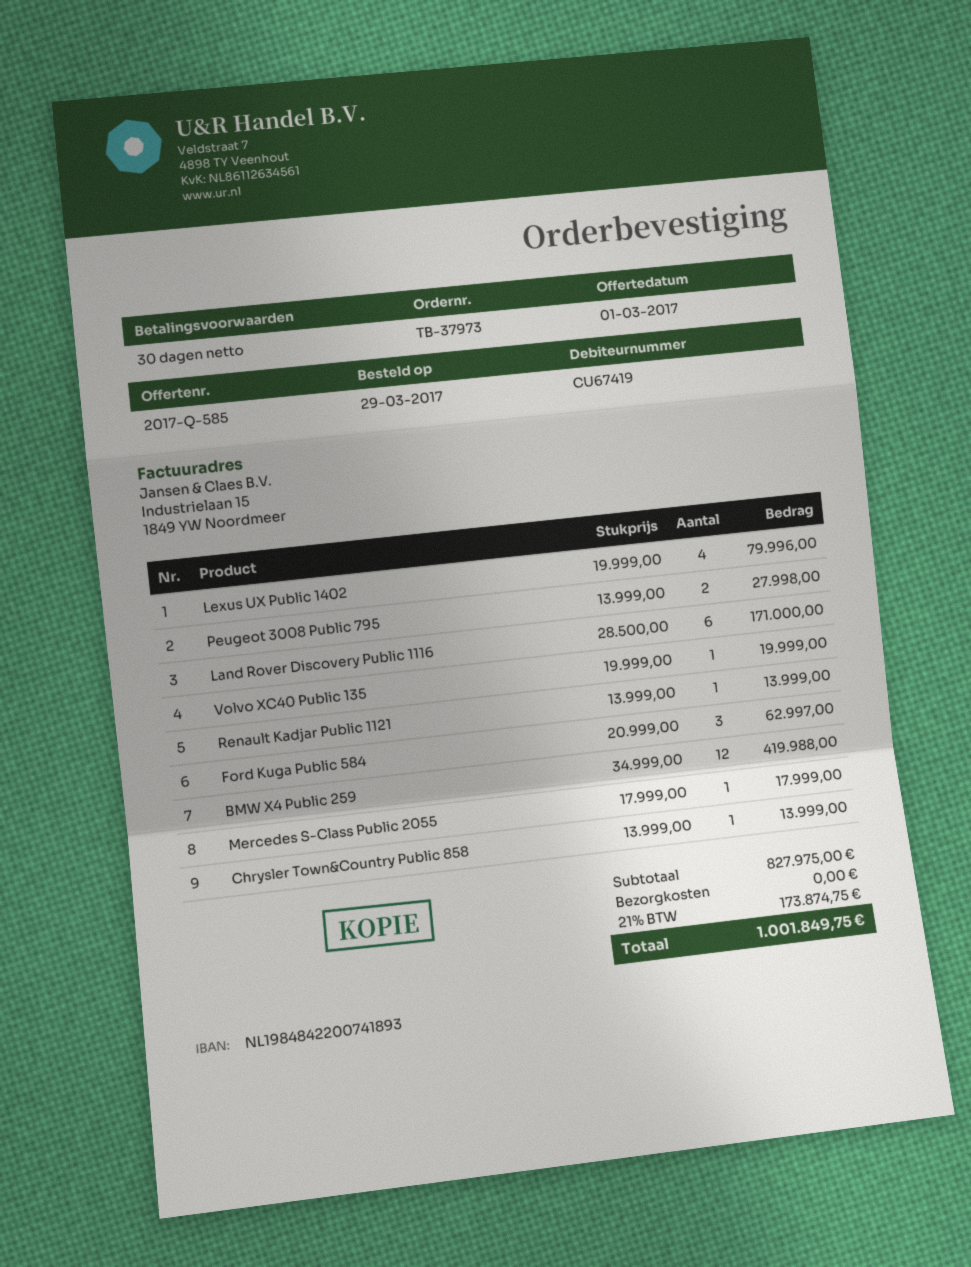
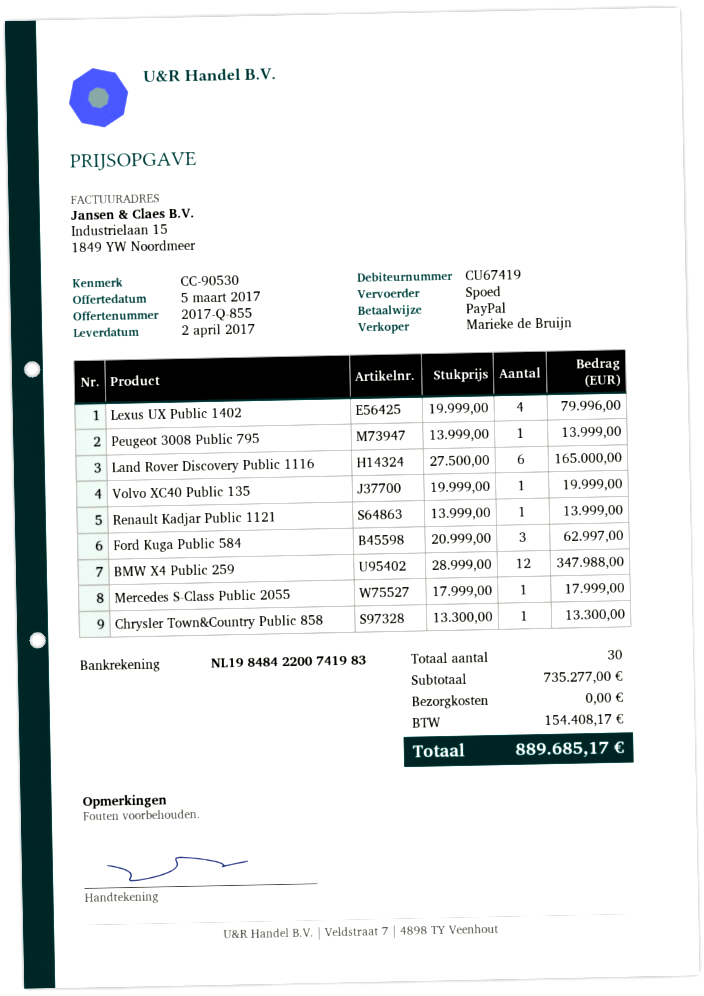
quote number: 2017-Q-585 -> 2017-Q-855
quote date: 2017-03-01 -> 2017-03-05
bank account: NL1984842200741893 -> NL1984842200741983
Peugeot 3008 Public 795: 2 x 13999.00 = 27998.00 -> 1 x 13999.00 = 13999.00
Land Rover Discovery Public 1116: 6 x 28500.00 = 171000.00 -> 6 x 27500.00 = 165000.00
BMW X4 Public 259: 12 x 34999.00 = 419988.00 -> 12 x 28999.00 = 347988.00
Chrysler Town&Country Public 858: 1 x 13999.00 = 13999.00 -> 1 x 13300.00 = 13300.00
subtotal: 827975.00 -> 735277.00
tax: 173874.75 -> 154408.17
total: 1001849.75 -> 889685.17

